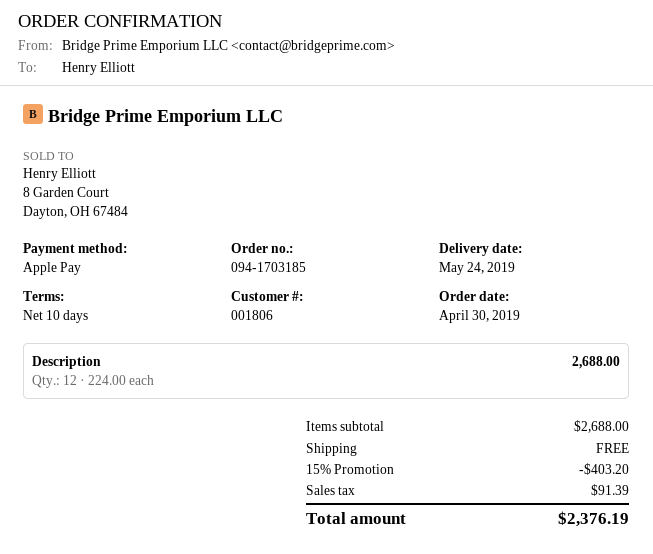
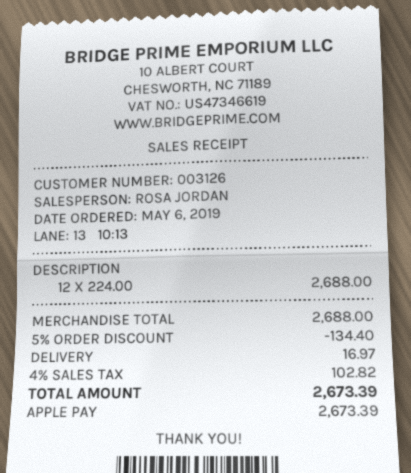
order date: 2019-04-30 -> 2019-05-06
customer number: 001806 -> 003126
discount: 15% = 403.20 -> 5% = 134.40
shipping: 0.00 -> 16.97
tax: 91.39 -> 102.82
total: 2376.19 -> 2673.39

